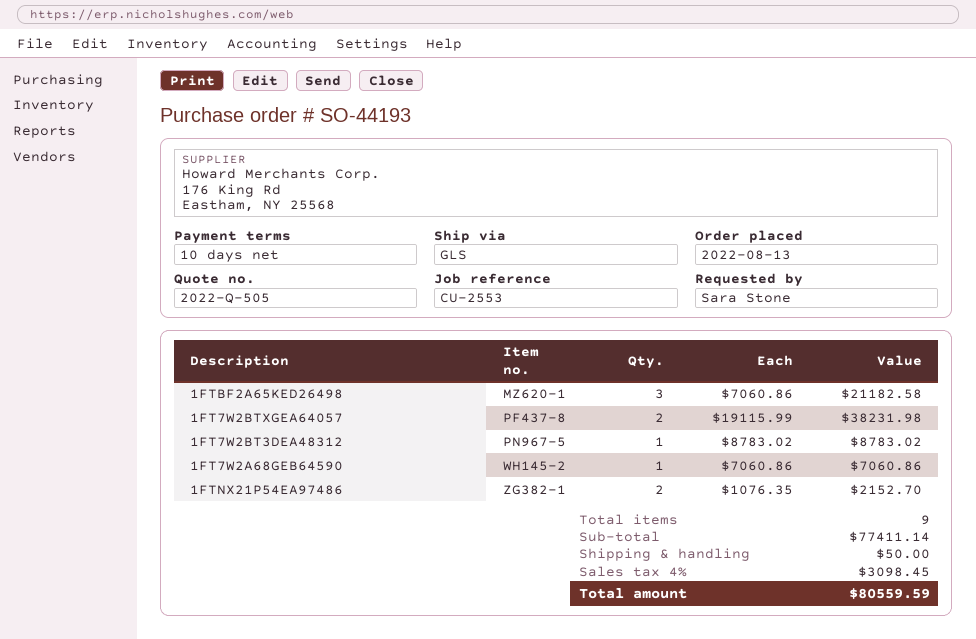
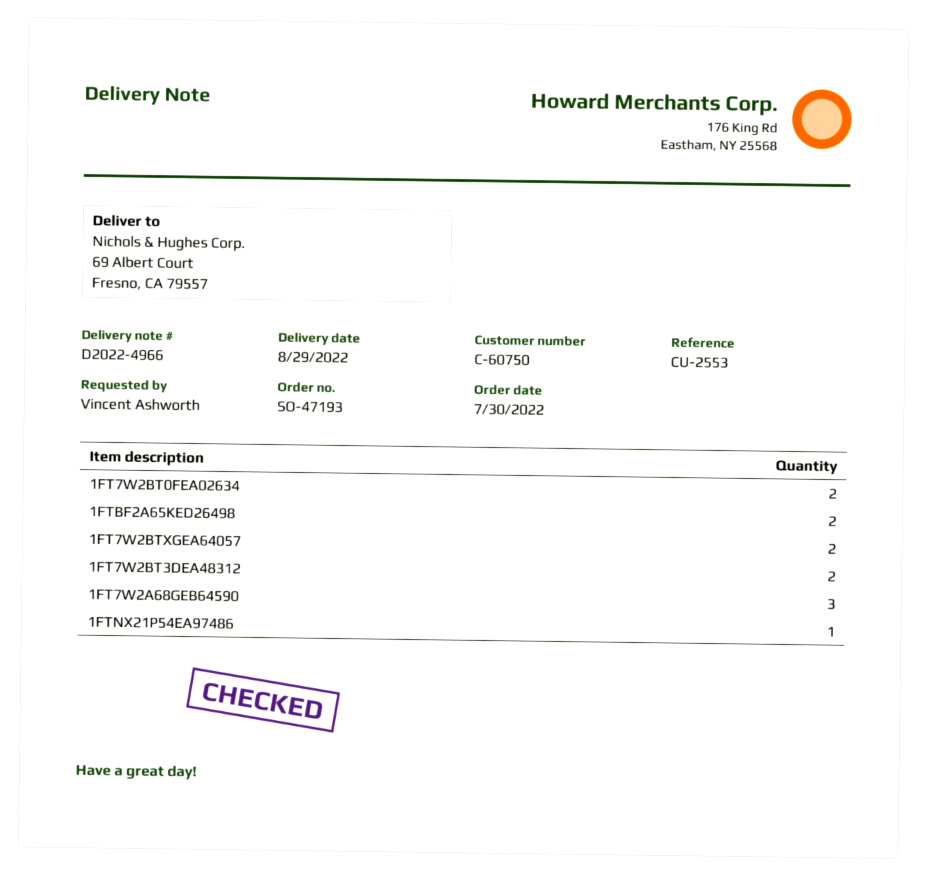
order number: SO-44193 -> SO-47193
order date: 2022-08-13 -> 2022-07-30
ordered by: Sara Stone -> Vincent Ashworth
1FTBF2A65KED26498: 3 -> 2
1FT7W2BT3DEA48312: 1 -> 2
1FT7W2A68GEB64590: 1 -> 3
1FTNX21P54EA97486: 2 -> 1
1FT7W2BT0FEA02634: none -> 2

